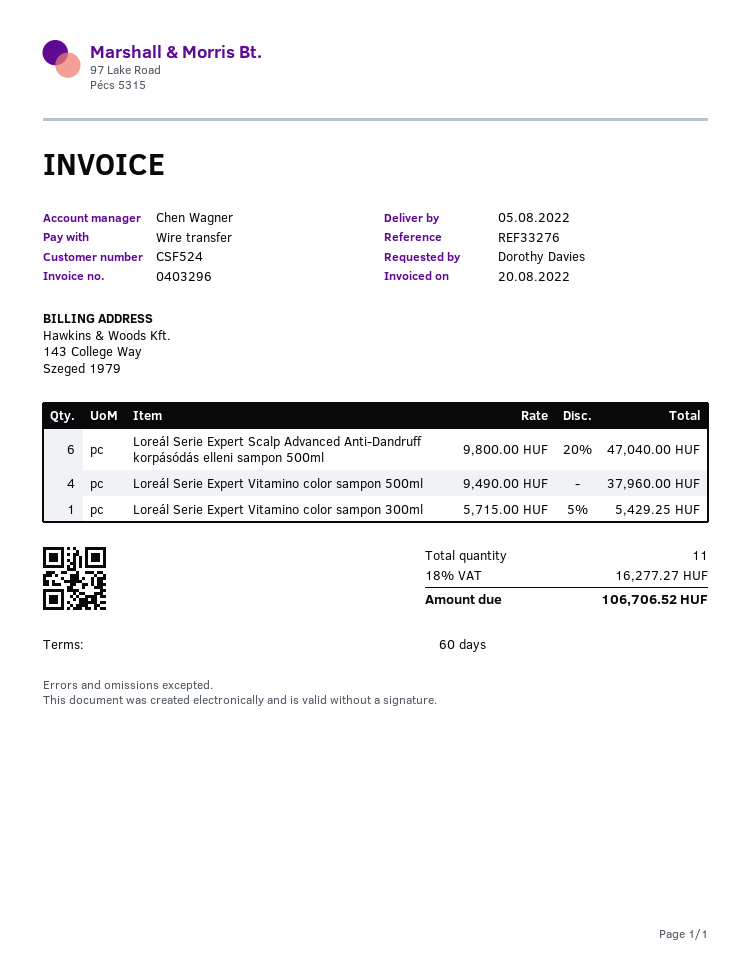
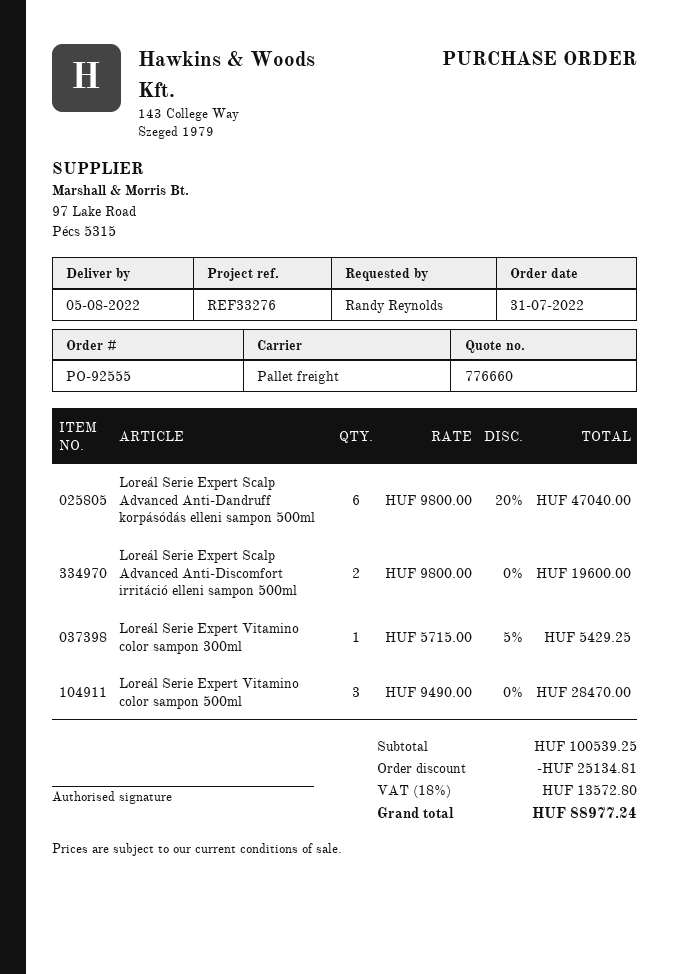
ordered by: Dorothy Davies -> Randy Reynolds
Loreál Serie Expert Vitamino color sampon 500ml: 4 x 9490.00 = 37960.00 -> 3 x 9490.00 = 28470.00
Loreál Serie Expert Scalp Advanced Anti-Discomfort irritáció elleni sampon 500ml: none -> 2 x 9800.00 = 19600.00
discount: none -> 25134.81
tax: 18% = 16277.27 -> 18% = 13572.80
total: 106706.52 -> 88977.24

